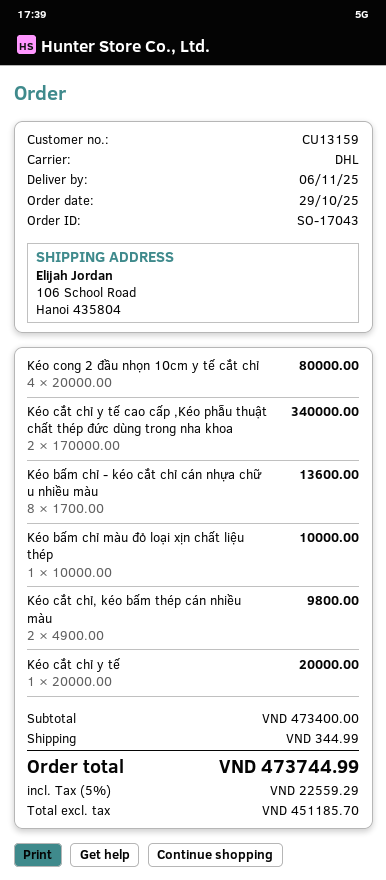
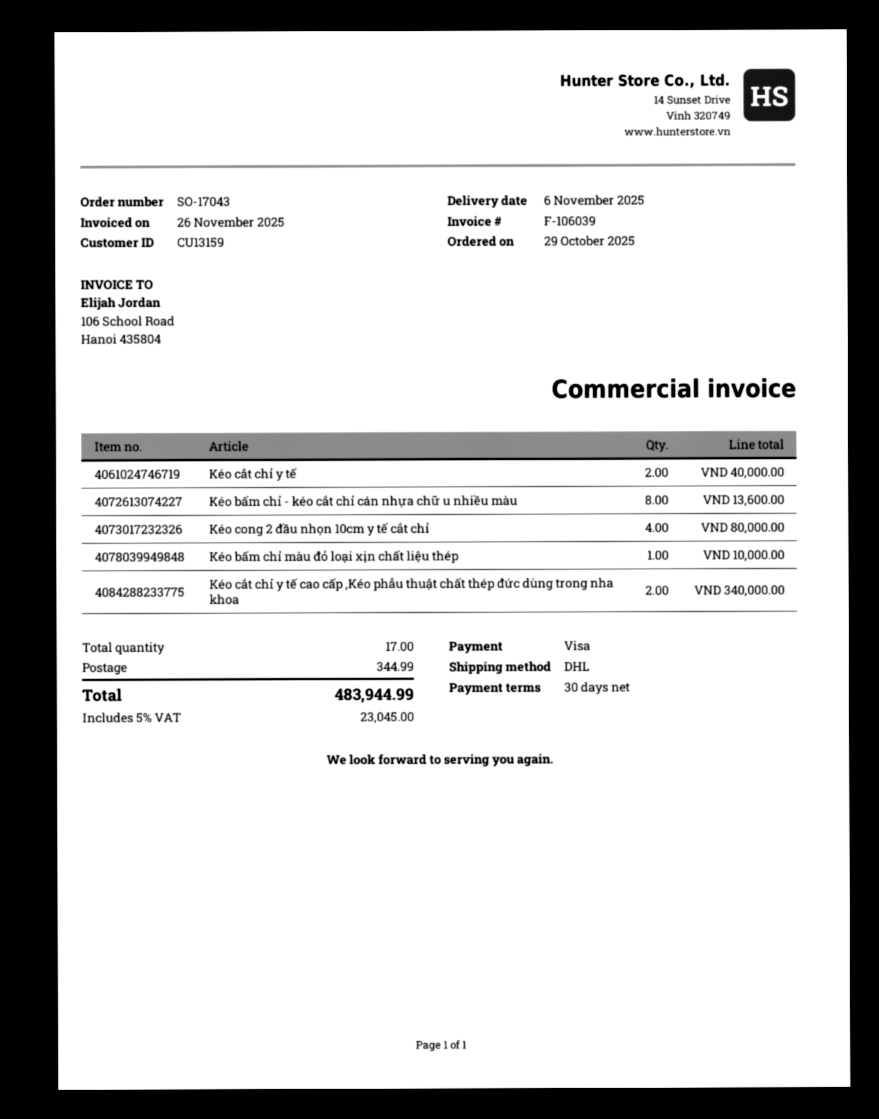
Kéo cắt chỉ, kéo bấm thép cán nhiều màu: 2 for 9800.00 -> none
Kéo cắt chỉ y tế: 1 for 20000.00 -> 2 for 40000.00
tax: 5% = 22559.29 -> 5% = 23045.00
total: 473744.99 -> 483944.99

